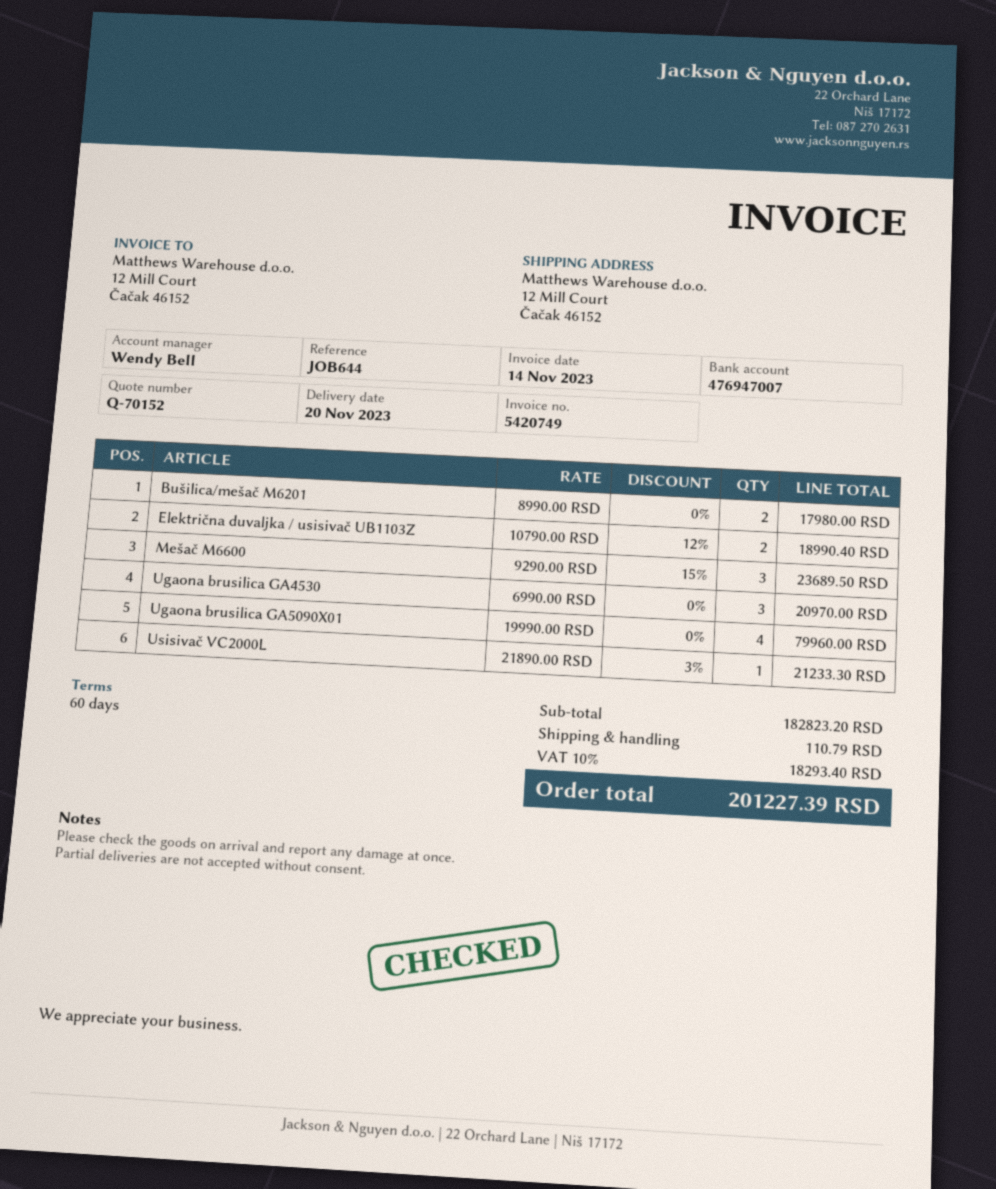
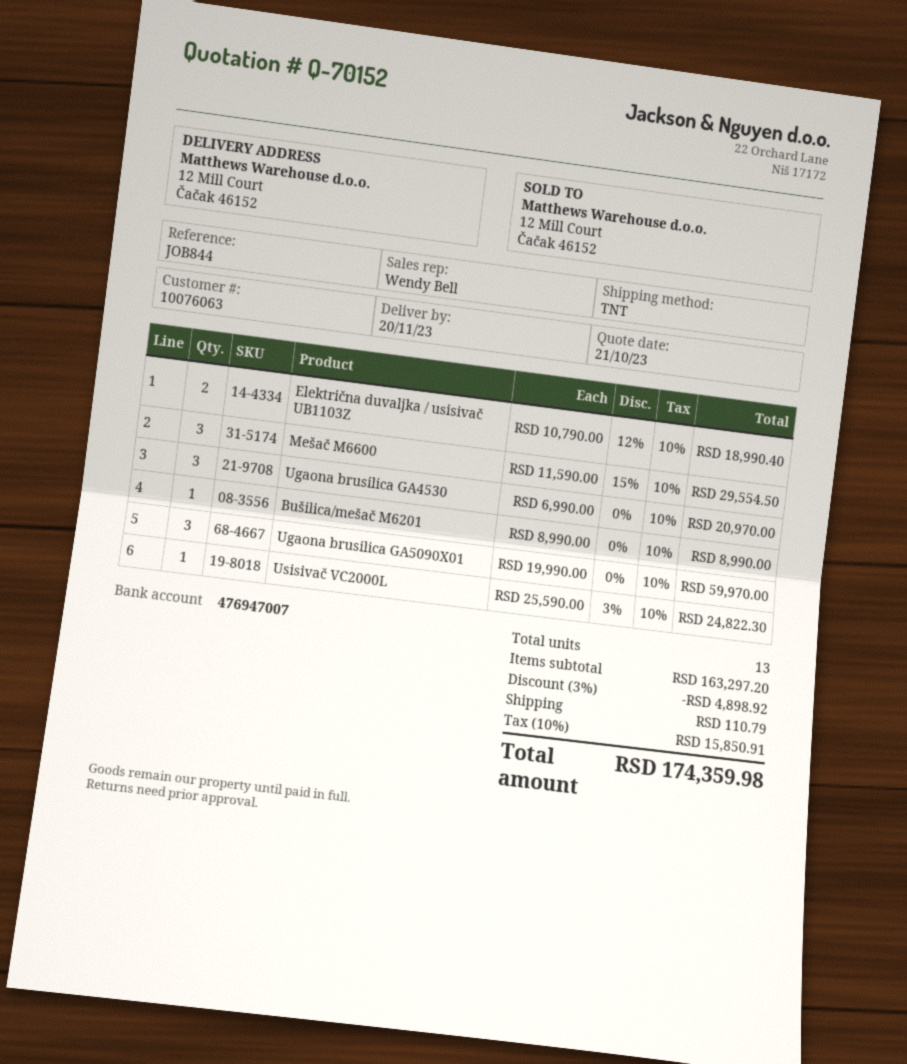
reference: JOB644 -> JOB844
Bušilica/mešač M6201: 2 x 8990.00 = 17980.00 -> 1 x 8990.00 = 8990.00
Mešač M6600: 3 x 9290.00 - 15% = 23689.50 -> 3 x 11590.00 - 15% = 29554.50
Ugaona brusilica GA5090X01: 4 x 19990.00 = 79960.00 -> 3 x 19990.00 = 59970.00
Usisivač VC2000L: 1 x 21890.00 - 3% = 21233.30 -> 1 x 25590.00 - 3% = 24822.30
subtotal: 182823.20 -> 163297.20
discount: none -> 3% = 4898.92
tax: 10% = 18293.40 -> 10% = 15850.91
total: 201227.39 -> 174359.98

